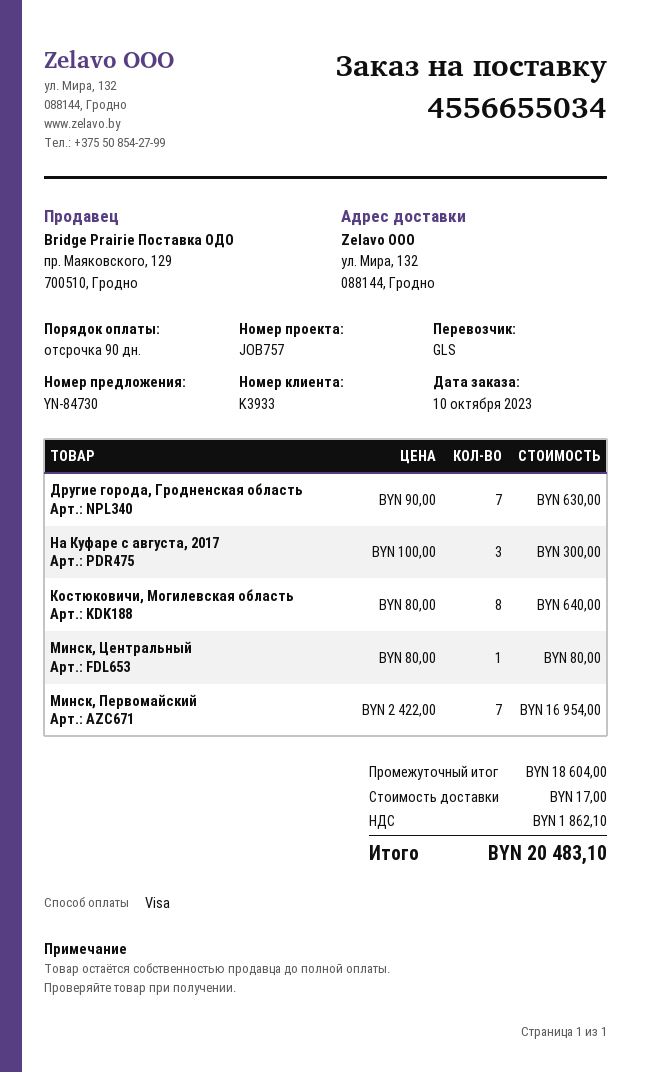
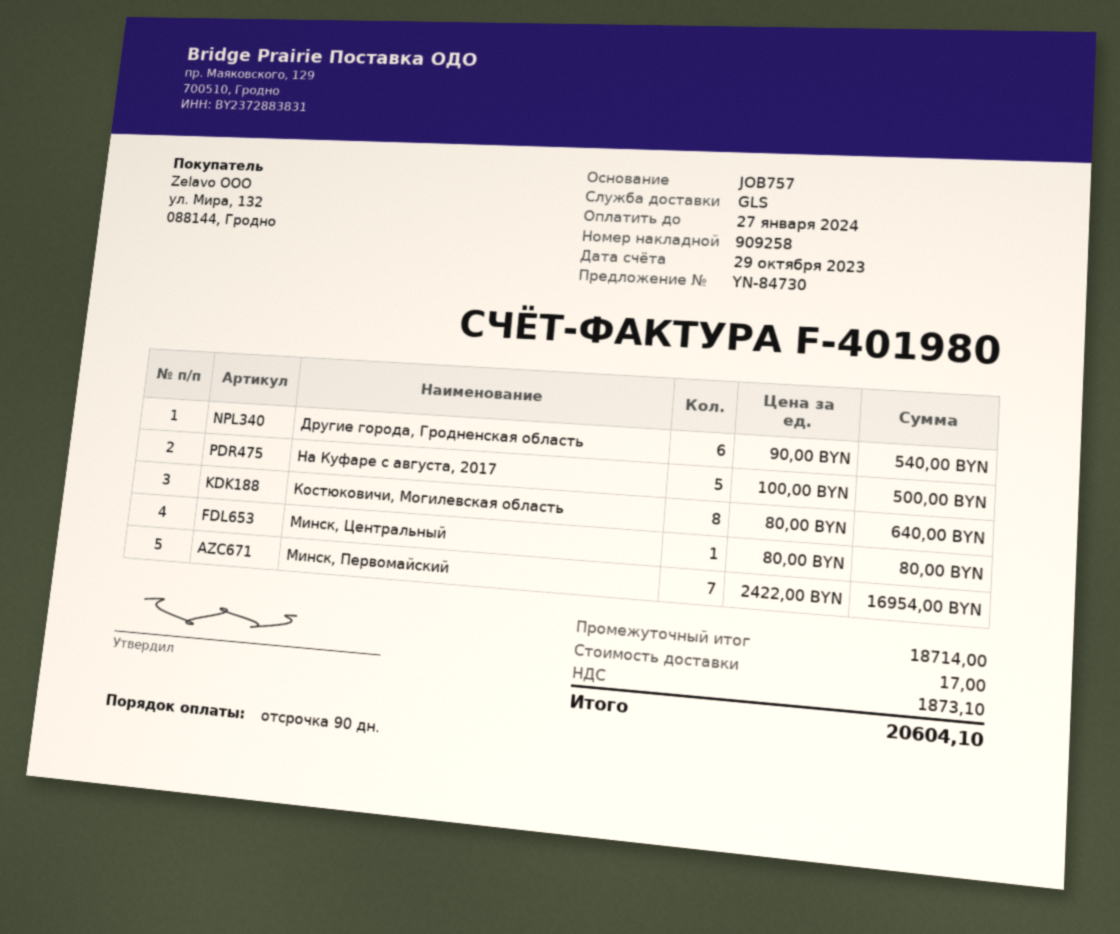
Другие города, Гродненская область: 7 x 90.00 = 630.00 -> 6 x 90.00 = 540.00
На Куфаре с августа, 2017: 3 x 100.00 = 300.00 -> 5 x 100.00 = 500.00
subtotal: 18604.00 -> 18714.00
tax: 1862.10 -> 1873.10
total: 20483.10 -> 20604.10

